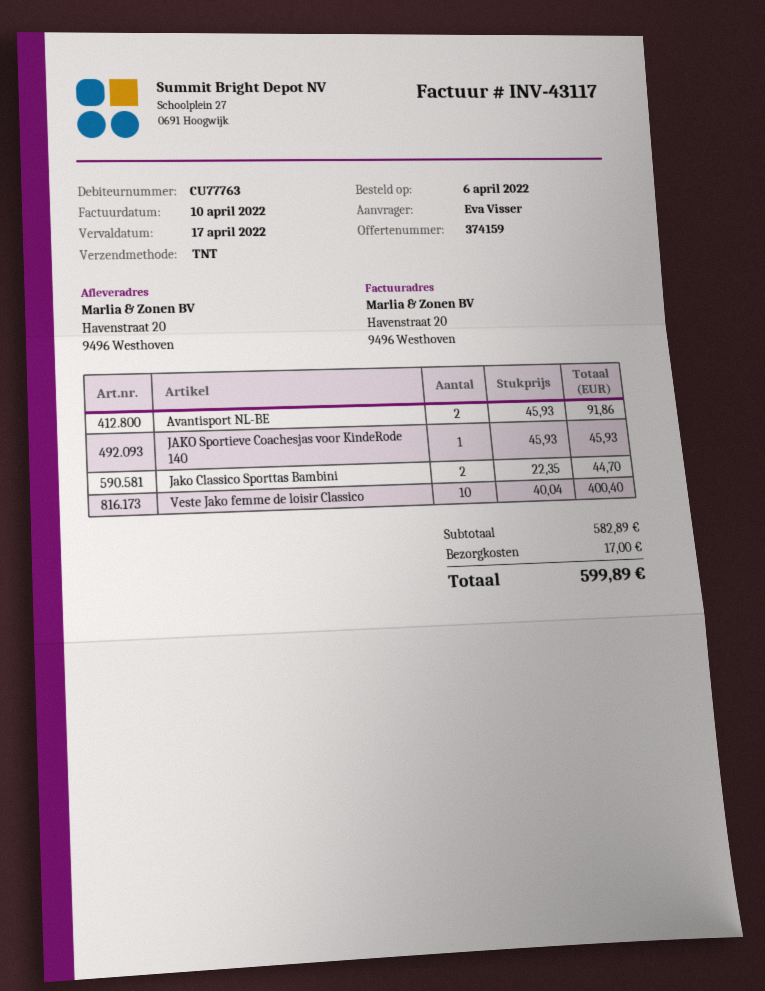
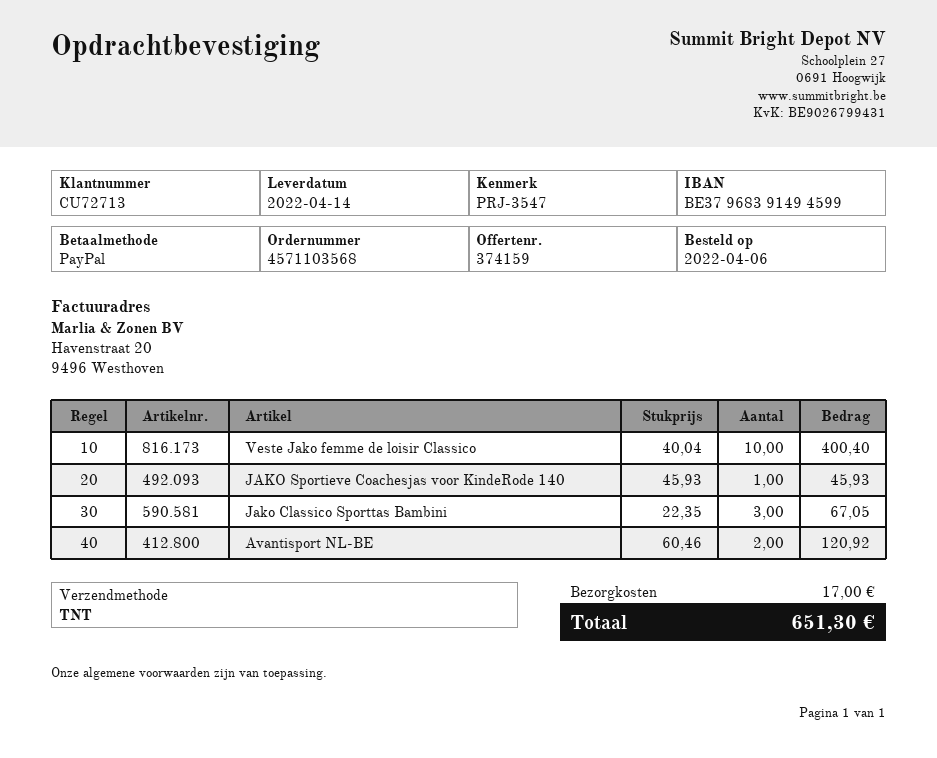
customer number: CU77763 -> CU72713
Avantisport NL-BE: 2 x 45.93 = 91.86 -> 2 x 60.46 = 120.92
Jako Classico Sporttas Bambini: 2 x 22.35 = 44.70 -> 3 x 22.35 = 67.05
total: 599.89 -> 651.30

